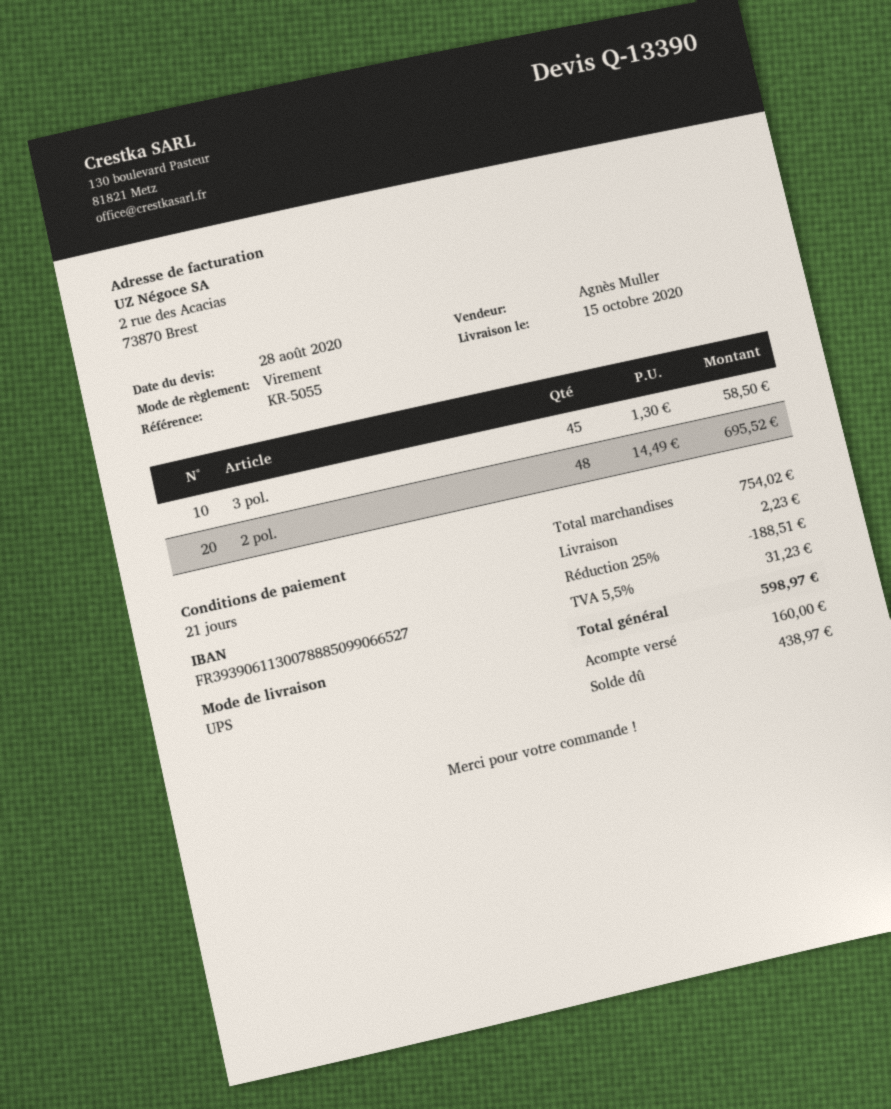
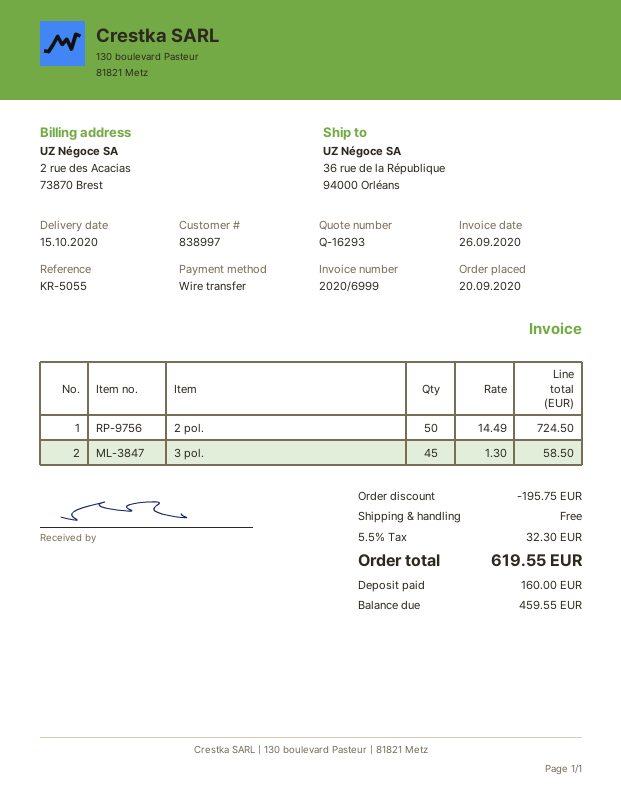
quote number: Q-13390 -> Q-16293
2 pol.: 48 x 14.49 = 695.52 -> 50 x 14.49 = 724.50
discount: 188.51 -> 195.75
shipping: 2.23 -> 0.00
tax: 5.5% = 31.23 -> 5.5% = 32.30
total: 598.97 -> 619.55
balance: 438.97 -> 459.55

